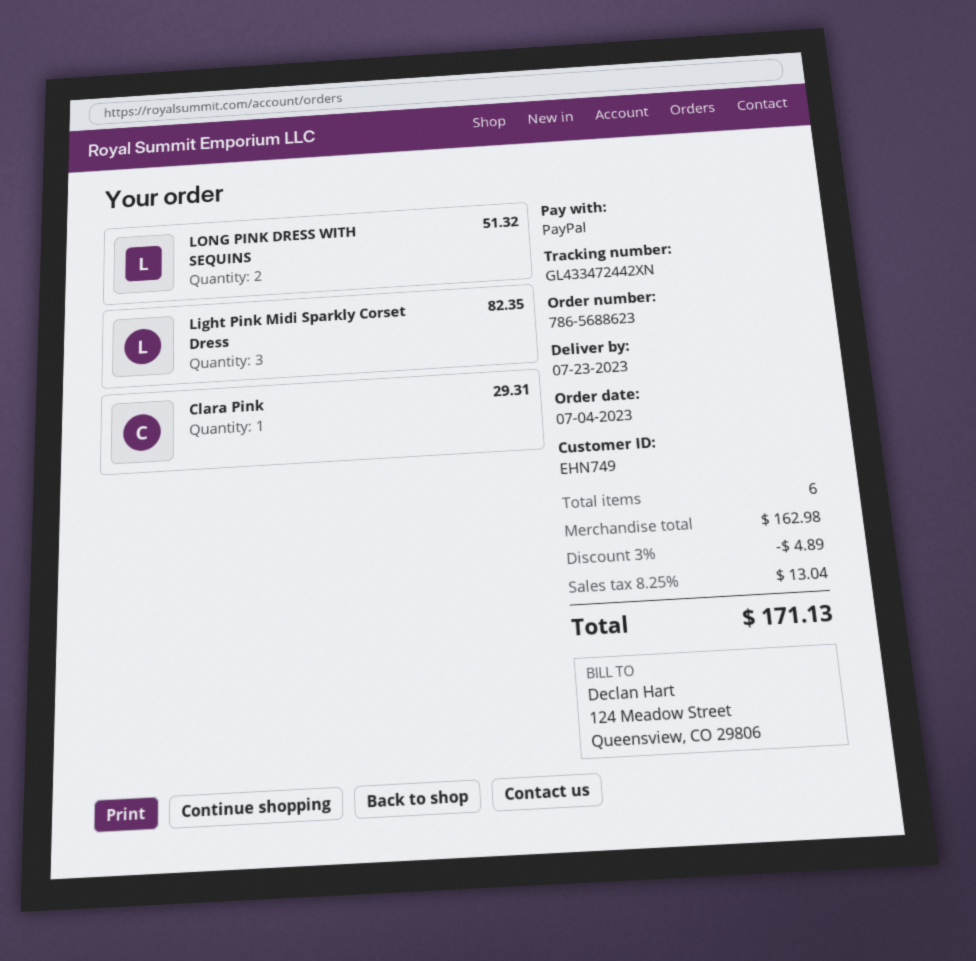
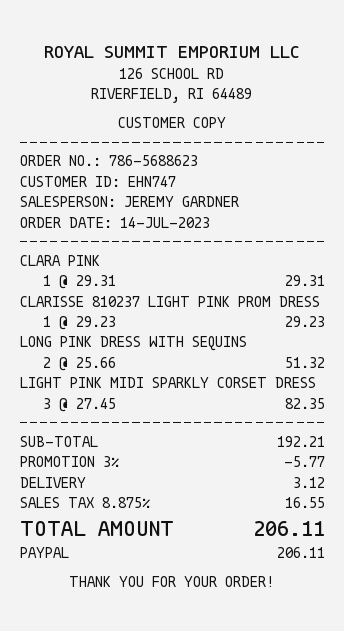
order date: 2023-07-04 -> 2023-07-14
customer number: EHN749 -> EHN747
CLARISSE 810237 LIGHT PINK PROM DRESS: none -> 1 for 29.23
subtotal: 162.98 -> 192.21
discount: 3% = 4.89 -> 3% = 5.77
shipping: none -> 3.12
tax: 8.25% = 13.04 -> 8.875% = 16.55
total: 171.13 -> 206.11

